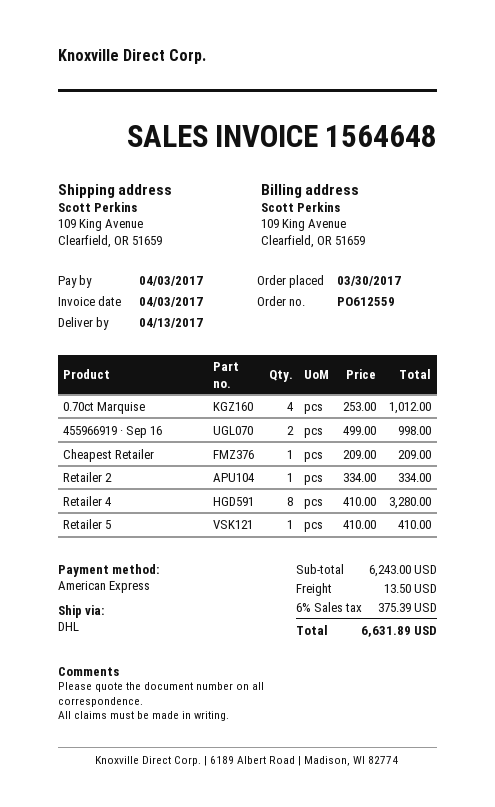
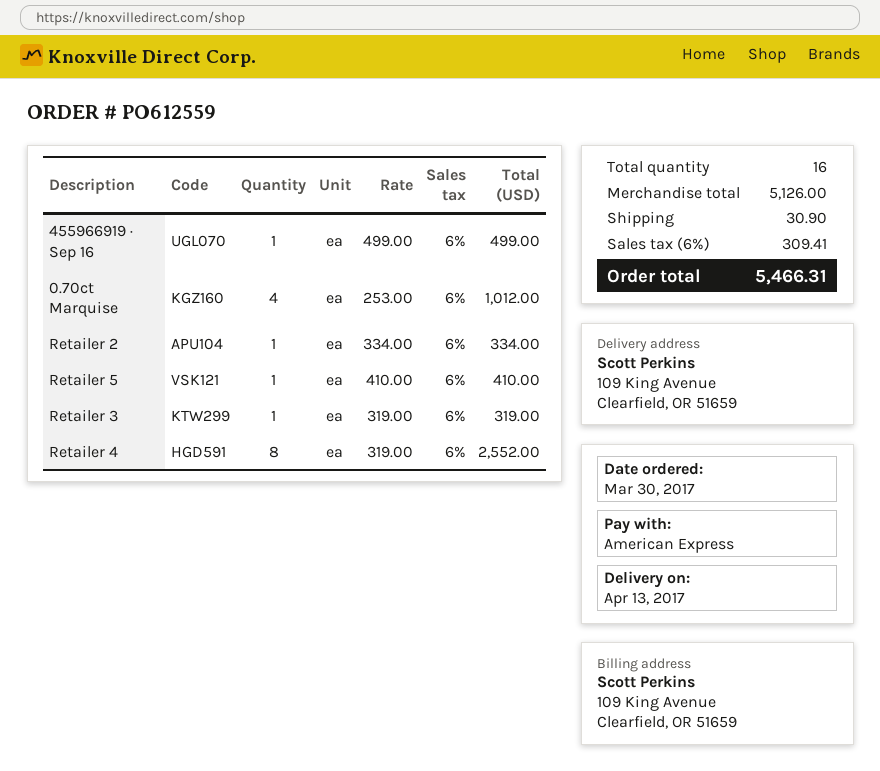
455966919 · Sep 16: 2 x 499.00 = 998.00 -> 1 x 499.00 = 499.00
Cheapest Retailer: 1 x 209.00 = 209.00 -> none
Retailer 4: 8 x 410.00 = 3280.00 -> 8 x 319.00 = 2552.00
Retailer 3: none -> 1 x 319.00 = 319.00
subtotal: 6243.00 -> 5126.00
shipping: 13.50 -> 30.90
tax: 6% = 375.39 -> 6% = 309.41
total: 6631.89 -> 5466.31

